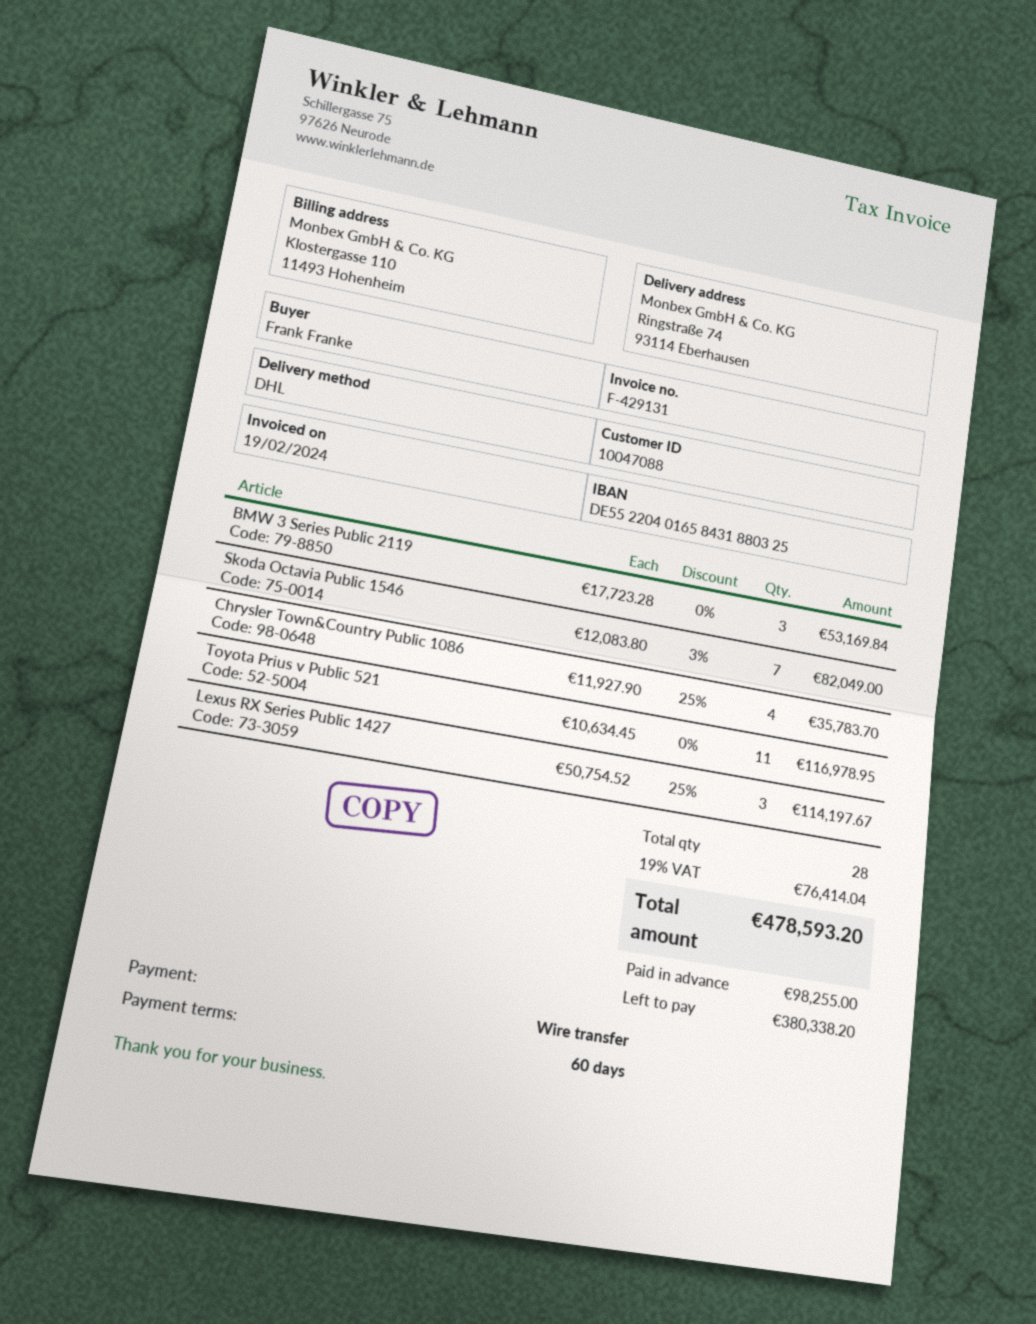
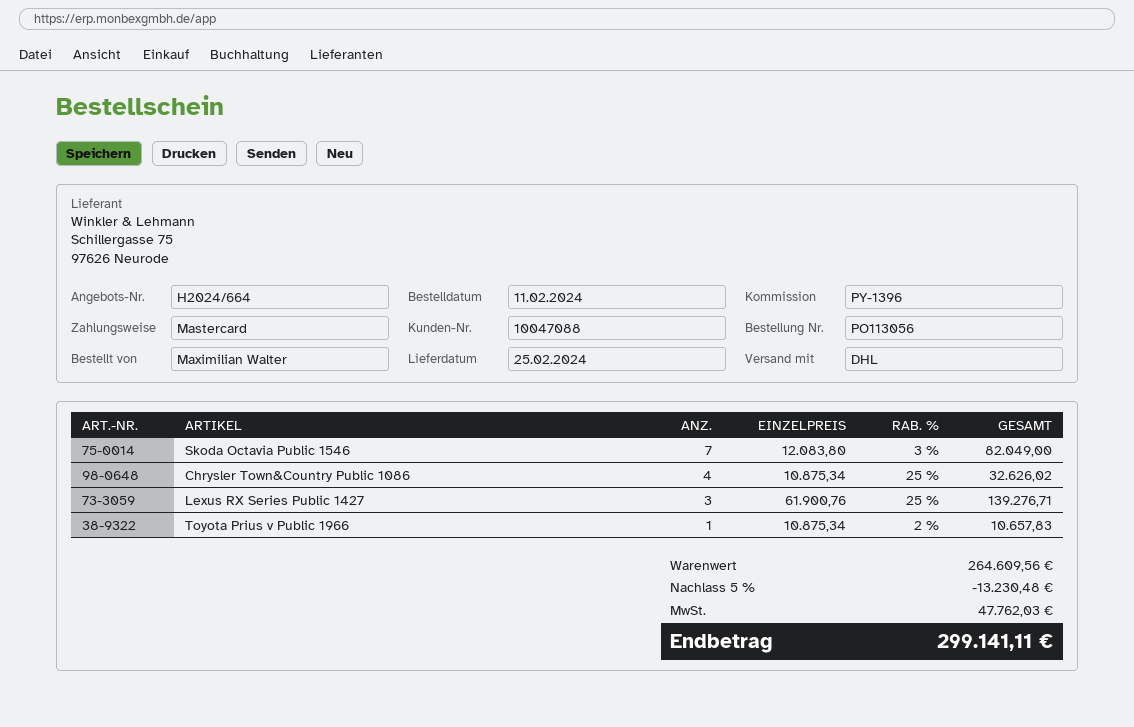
ordered by: Frank Franke -> Maximilian Walter
payment method: bank transfer -> Mastercard
BMW 3 Series Public 2119: 3 x 17723.28 = 53169.84 -> none
Chrysler Town&Country Public 1086: 4 x 11927.90 - 25% = 35783.70 -> 4 x 10875.34 - 25% = 32626.02
Toyota Prius v Public 521: 11 x 10634.45 = 116978.95 -> none
Lexus RX Series Public 1427: 3 x 50754.52 - 25% = 114197.67 -> 3 x 61900.76 - 25% = 139276.71
Toyota Prius v Public 1966: none -> 1 x 10875.34 - 2% = 10657.83
discount: none -> 5% = 13230.48
tax: 76414.04 -> 47762.03
total: 478593.20 -> 299141.11

